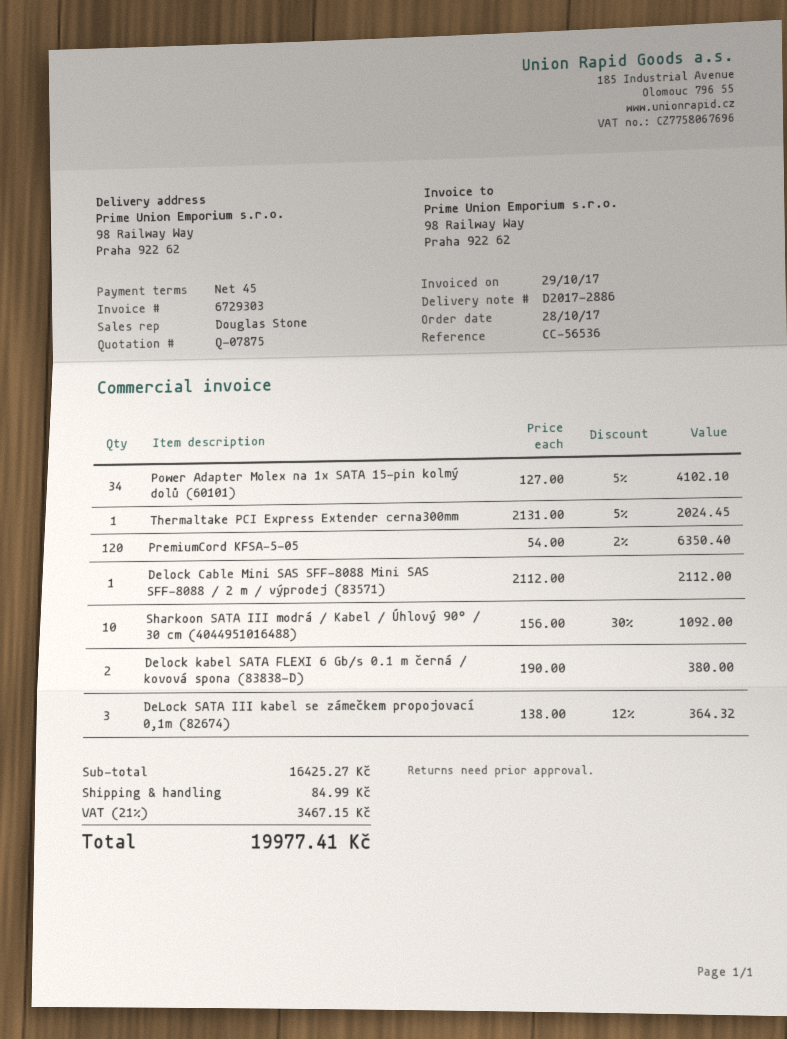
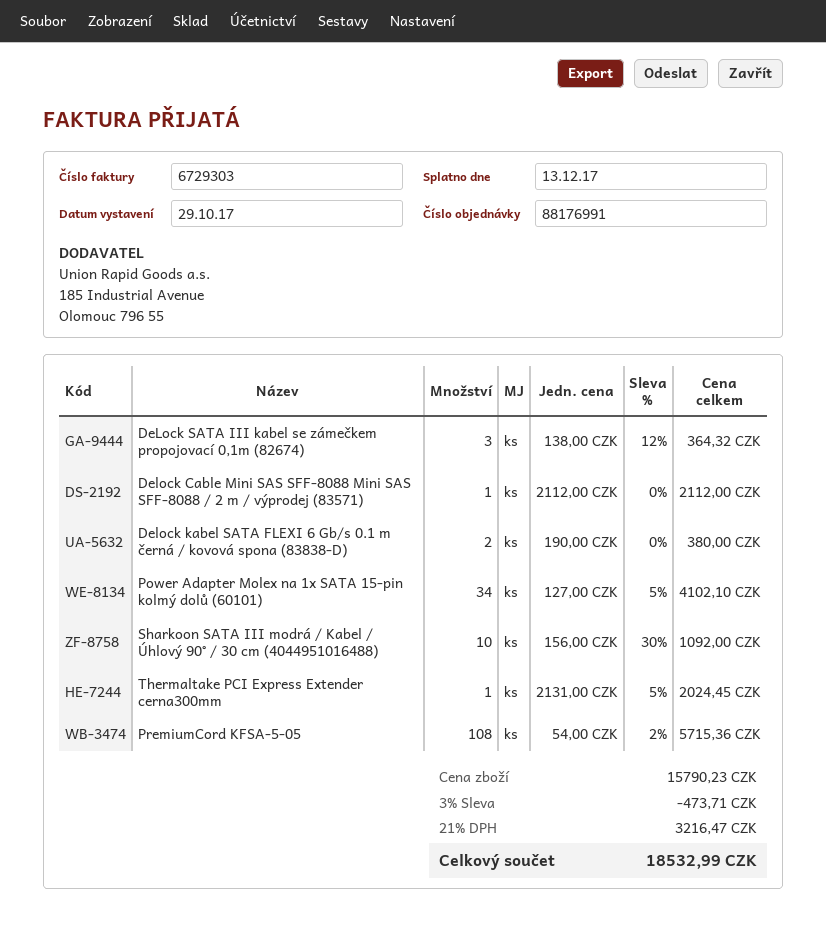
PremiumCord KFSA-5-05: 120 x 54.00 - 2% = 6350.40 -> 108 x 54.00 - 2% = 5715.36
subtotal: 16425.27 -> 15790.23
discount: none -> 3% = 473.71
shipping: 84.99 -> none
tax: 21% = 3467.15 -> 21% = 3216.47
total: 19977.41 -> 18532.99

